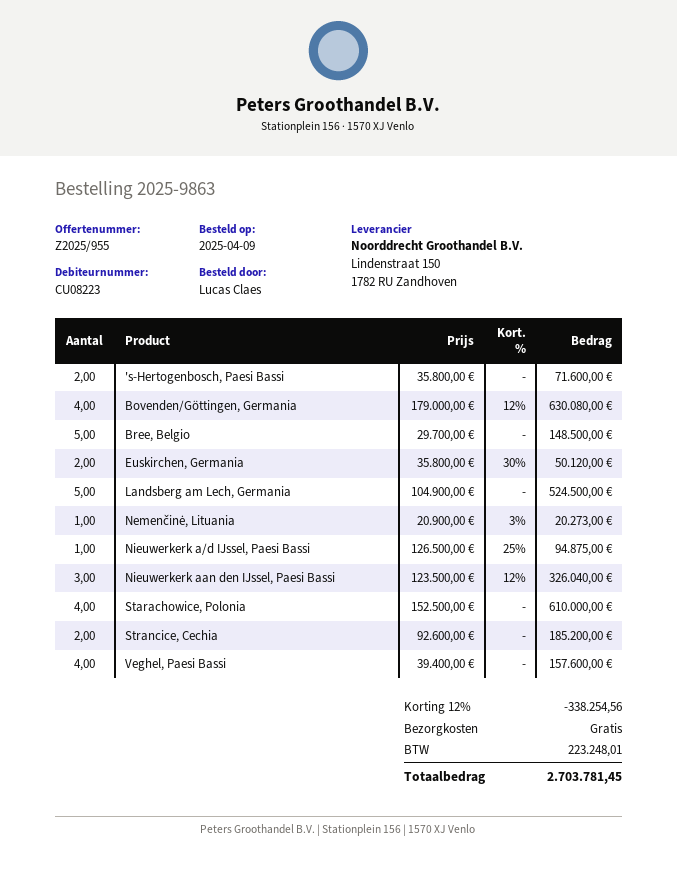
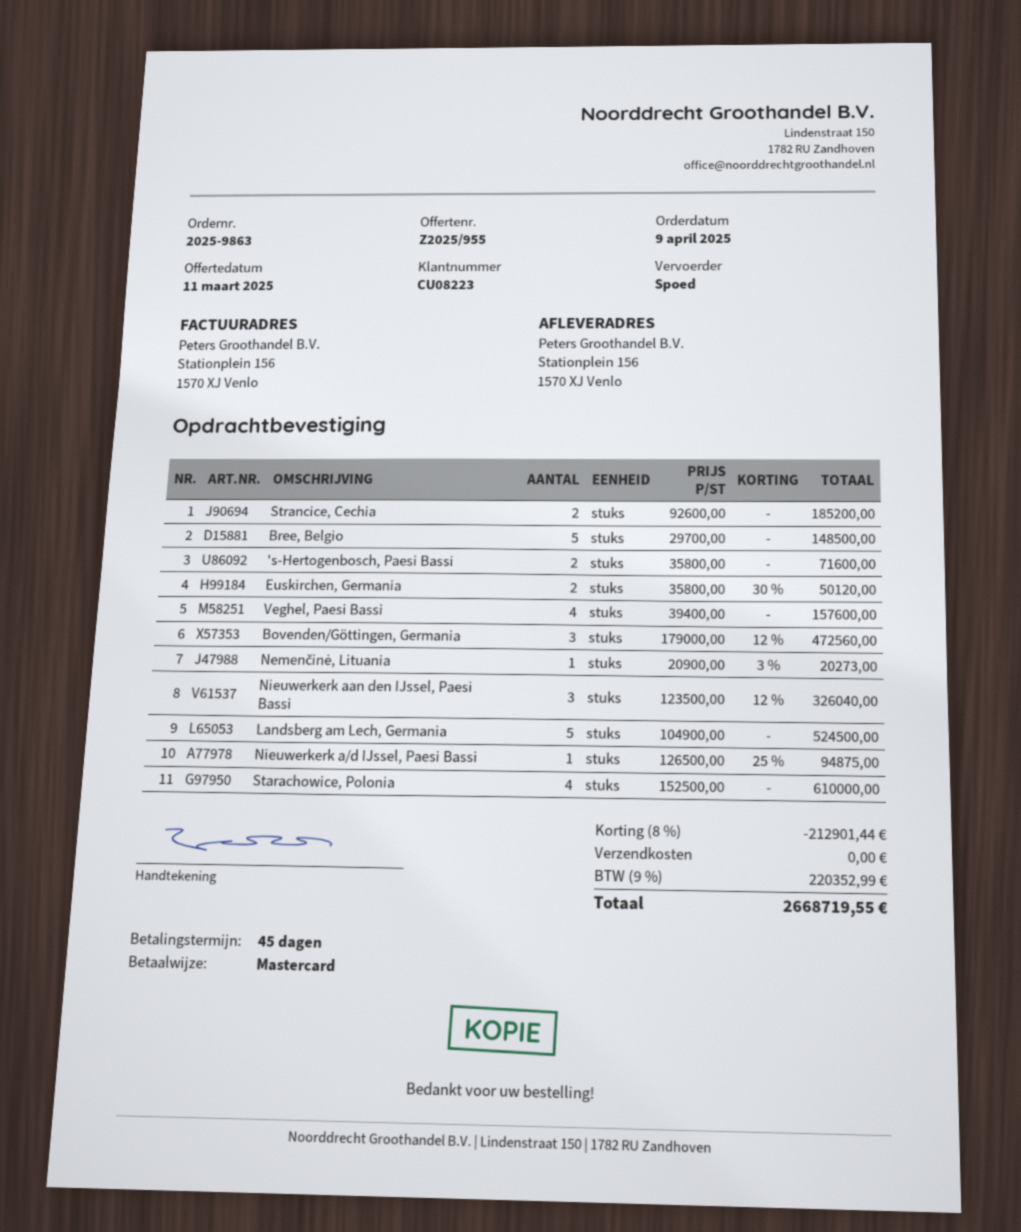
Bovenden/Göttingen, Germania: 4 x 179000.00 - 12% = 630080.00 -> 3 x 179000.00 - 12% = 472560.00
discount: 12% = 338254.56 -> 8% = 212901.44
tax: 223248.01 -> 220352.99
total: 2703781.45 -> 2668719.55

